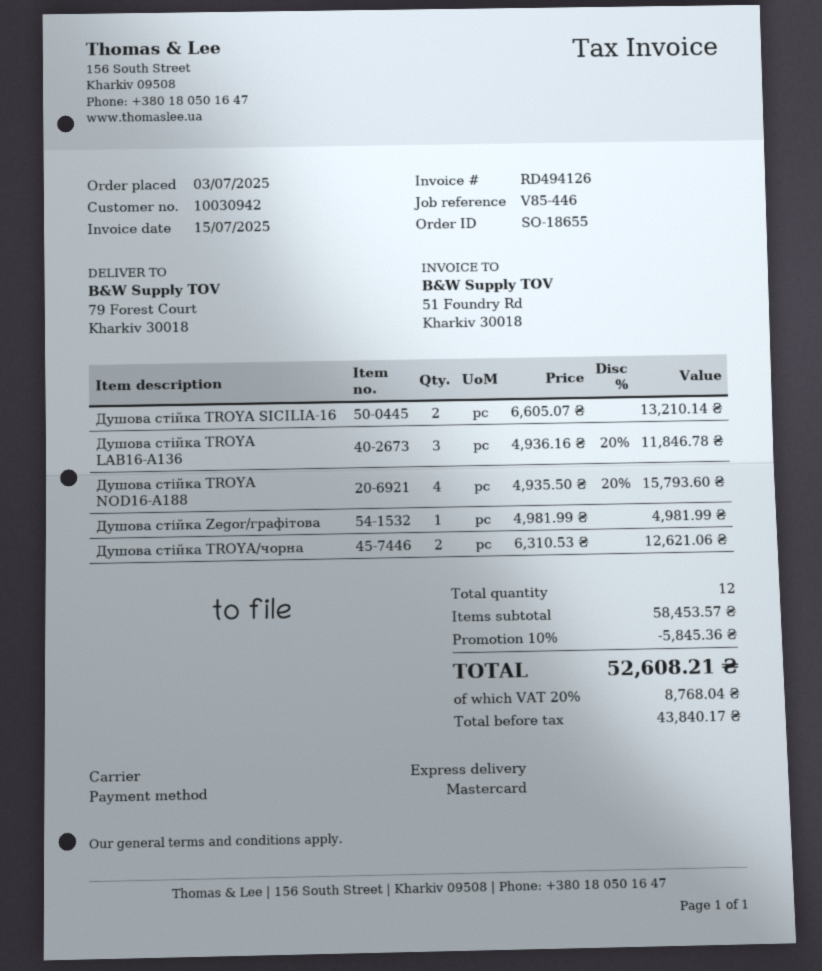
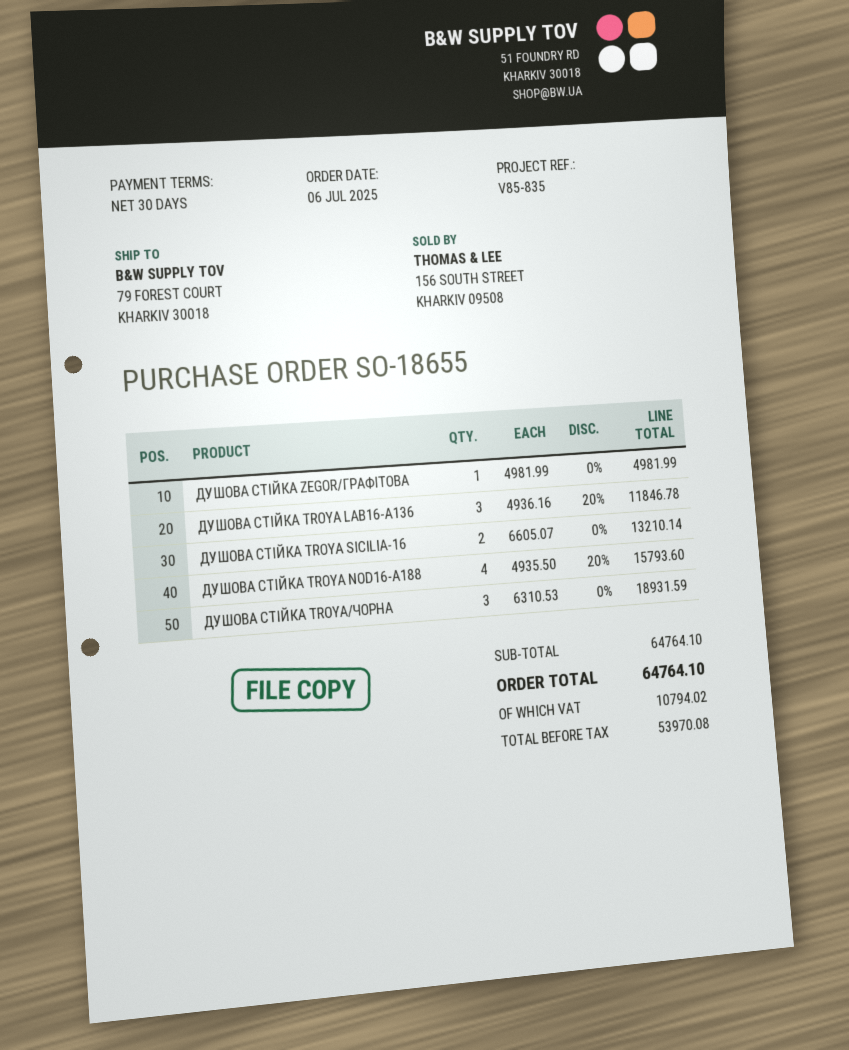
order date: 2025-07-03 -> 2025-07-06
reference: V85-446 -> V85-835
Душова стійка TROYA/чорна: 2 x 6310.53 = 12621.06 -> 3 x 6310.53 = 18931.59
subtotal: 58453.57 -> 64764.10
discount: 10% = 5845.36 -> none
net: 43840.17 -> 53970.08
tax: 8768.04 -> 10794.02
total: 52608.21 -> 64764.10

